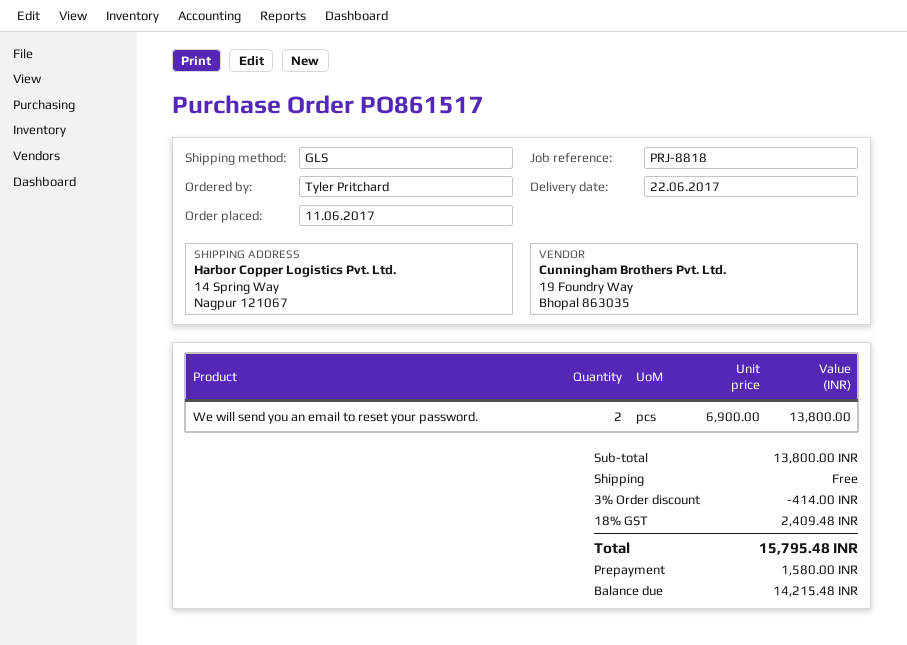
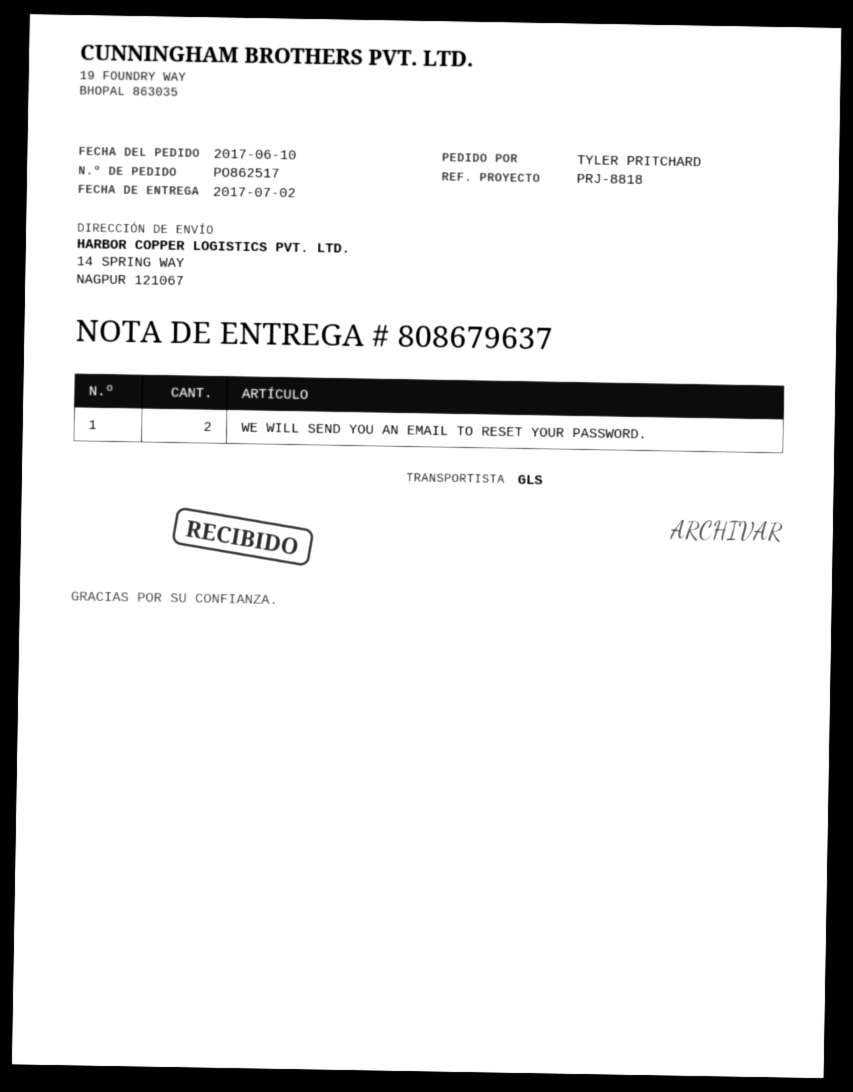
order number: PO861517 -> PO862517
order date: 2017-06-11 -> 2017-06-10
delivery date: 2017-06-22 -> 2017-07-02

